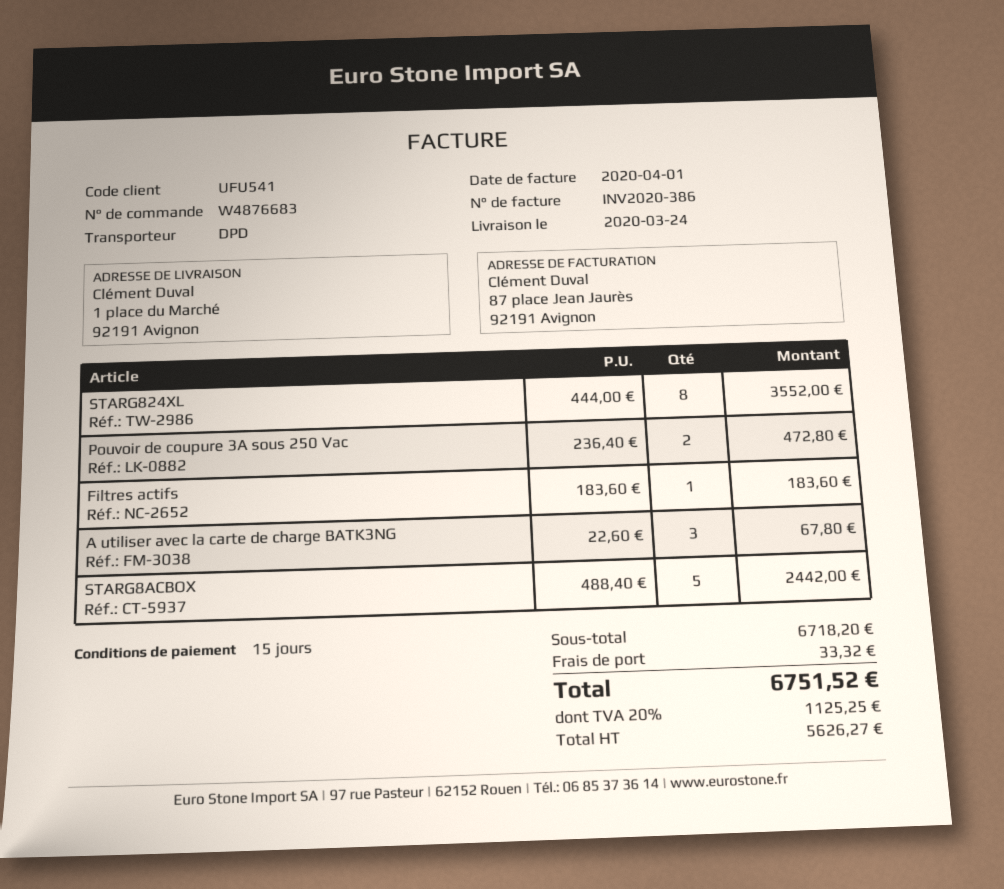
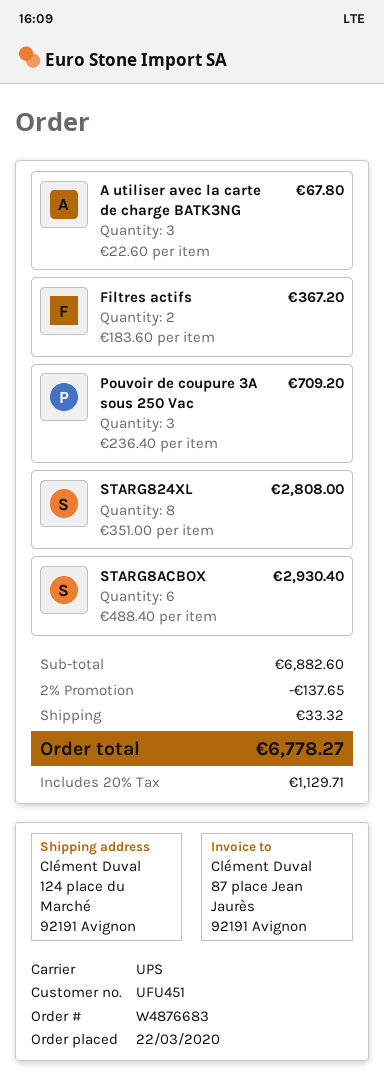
customer number: UFU541 -> UFU451
shipping method: DPD -> UPS
ship to: 1 place du Marché, 92191 Avignon -> 124 place du Marché, 92191 Avignon
STARG824XL: 8 x 444.00 = 3552.00 -> 8 x 351.00 = 2808.00
Pouvoir de coupure 3A sous 250 Vac: 2 x 236.40 = 472.80 -> 3 x 236.40 = 709.20
Filtres actifs: 1 x 183.60 = 183.60 -> 2 x 183.60 = 367.20
STARG8ACBOX: 5 x 488.40 = 2442.00 -> 6 x 488.40 = 2930.40
subtotal: 6718.20 -> 6882.60
discount: none -> 2% = 137.65
tax: 20% = 1125.25 -> 20% = 1129.71
total: 6751.52 -> 6778.27

